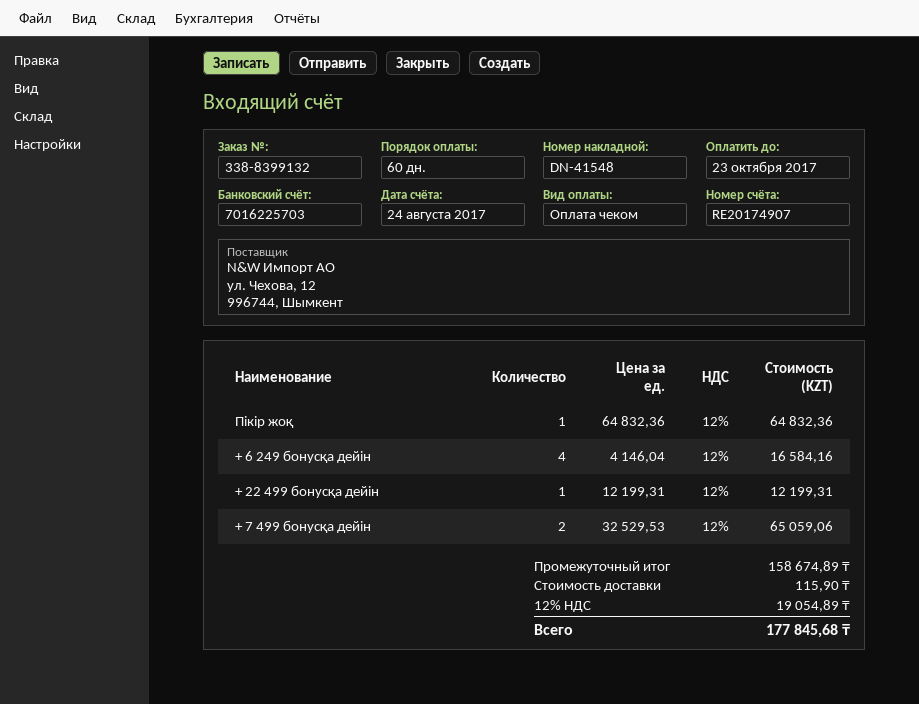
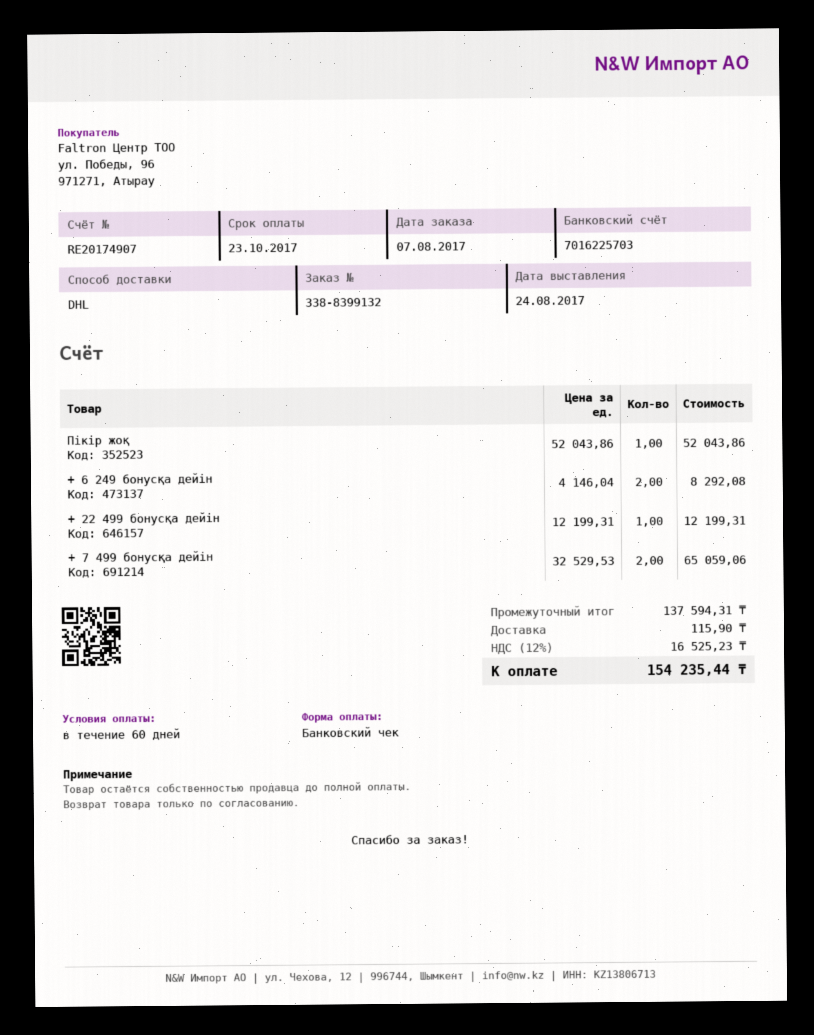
Пікір жоқ: 1 x 64832.36 = 64832.36 -> 1 x 52043.86 = 52043.86
+ 6 249 бонусқа дейін: 4 x 4146.04 = 16584.16 -> 2 x 4146.04 = 8292.08
subtotal: 158674.89 -> 137594.31
tax: 12% = 19054.89 -> 12% = 16525.23
total: 177845.68 -> 154235.44

